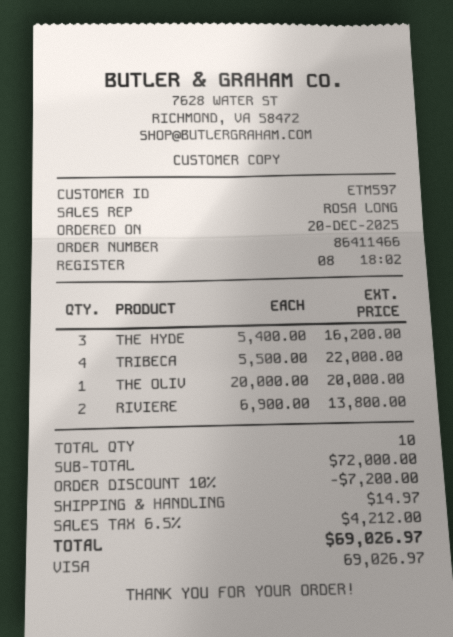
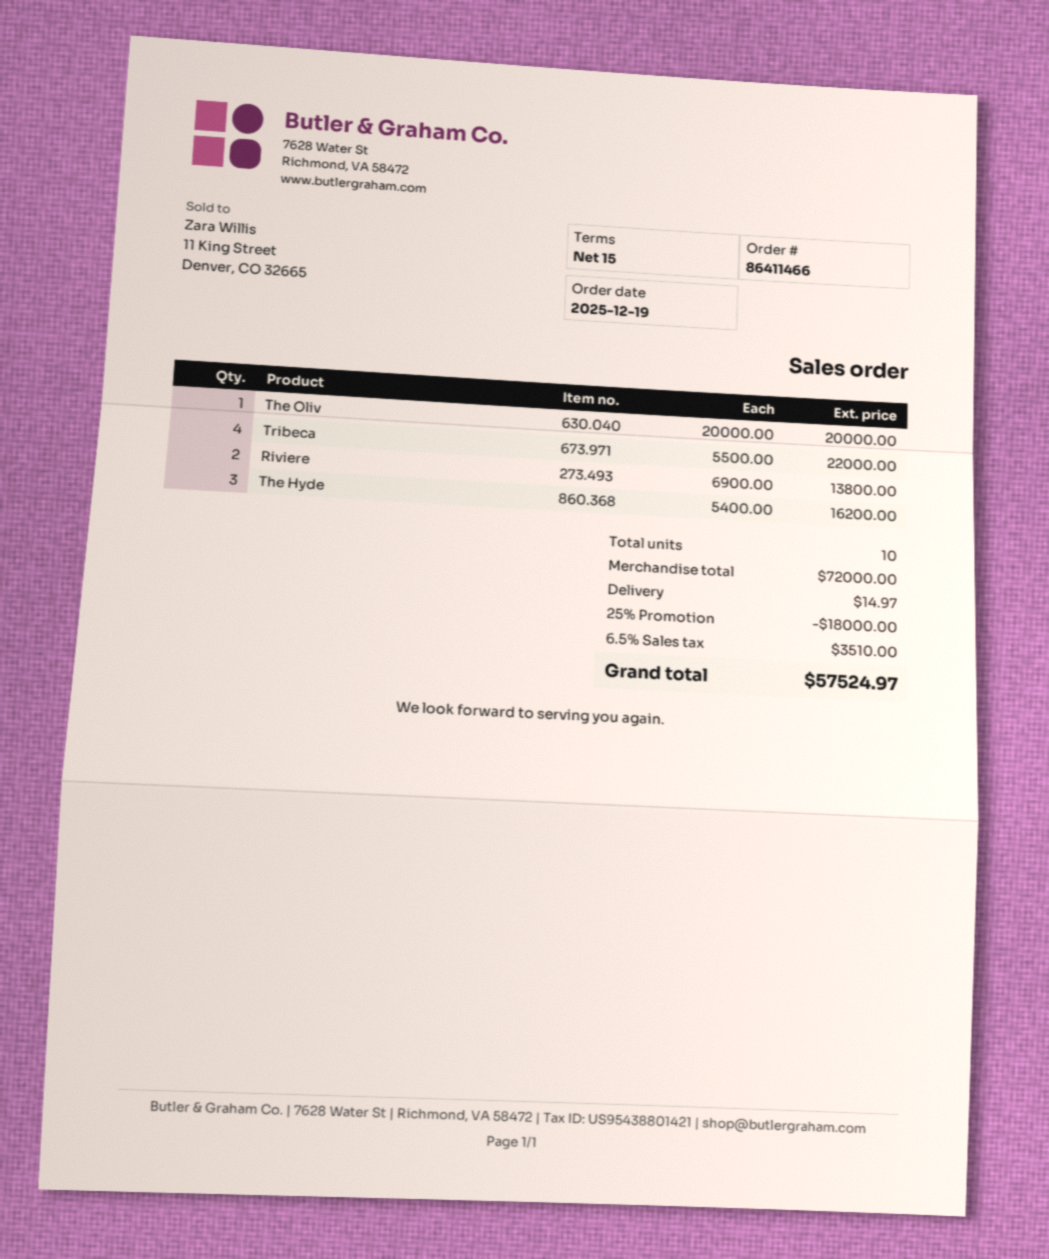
order date: 2025-12-20 -> 2025-12-19
discount: 10% = 7200.00 -> 25% = 18000.00
tax: 6.5% = 4212.00 -> 6.5% = 3510.00
total: 69026.97 -> 57524.97

